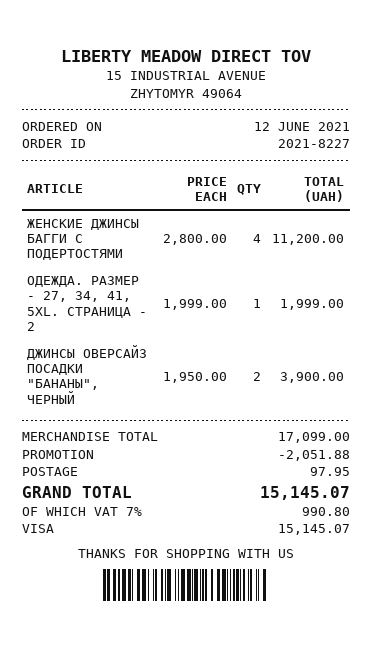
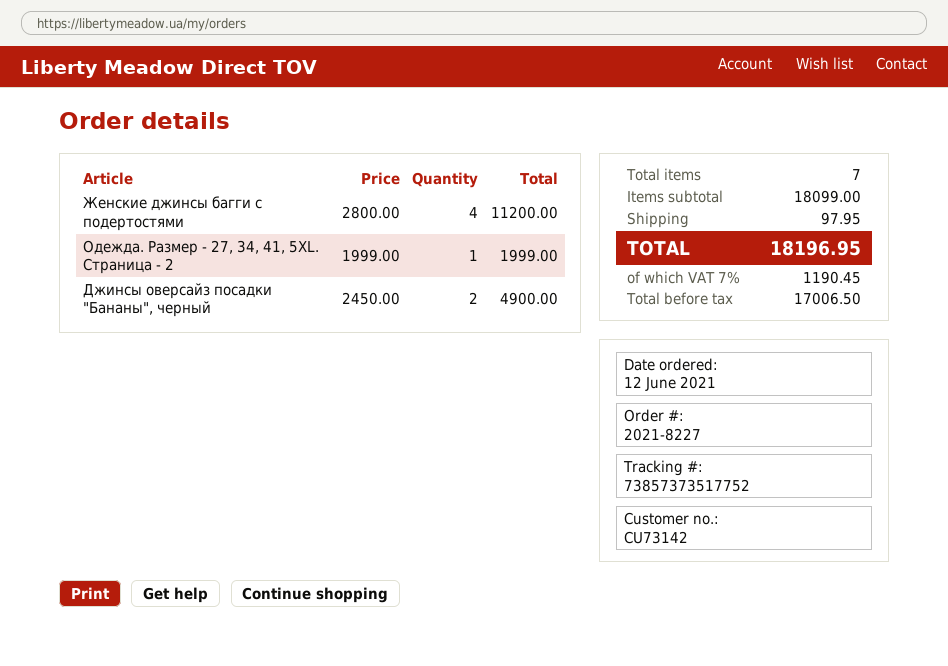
ДЖИНСЫ ОВЕРСАЙЗ ПОСАДКИ "БАНАНЫ", ЧЕРНЫЙ: 2 x 1950.00 = 3900.00 -> 2 x 2450.00 = 4900.00
subtotal: 17099.00 -> 18099.00
discount: 2051.88 -> none
tax: 7% = 990.80 -> 7% = 1190.45
total: 15145.07 -> 18196.95

